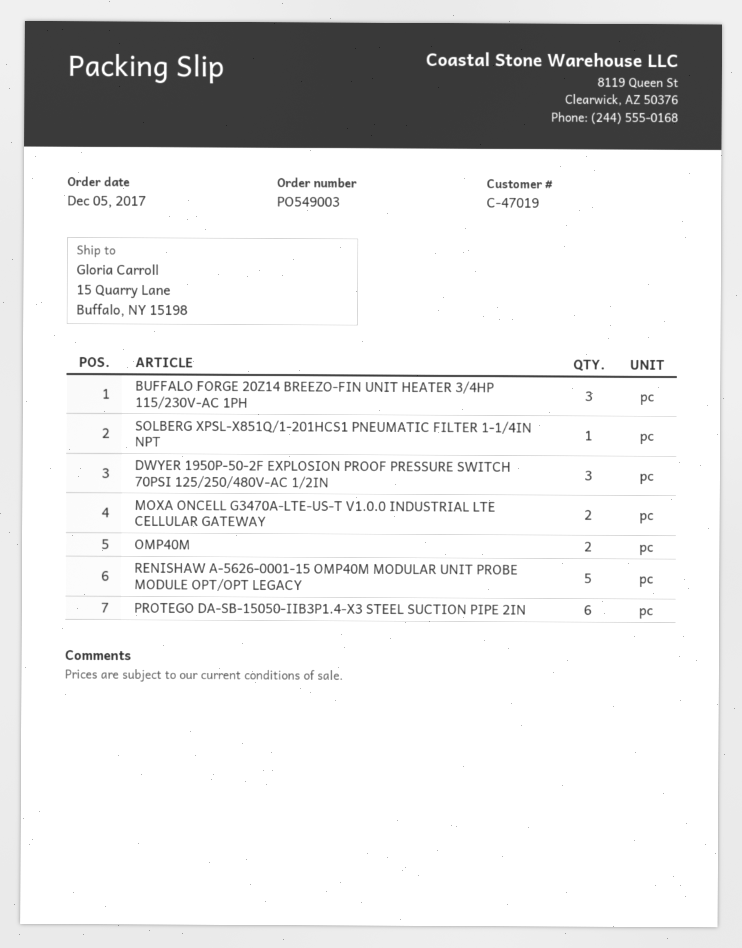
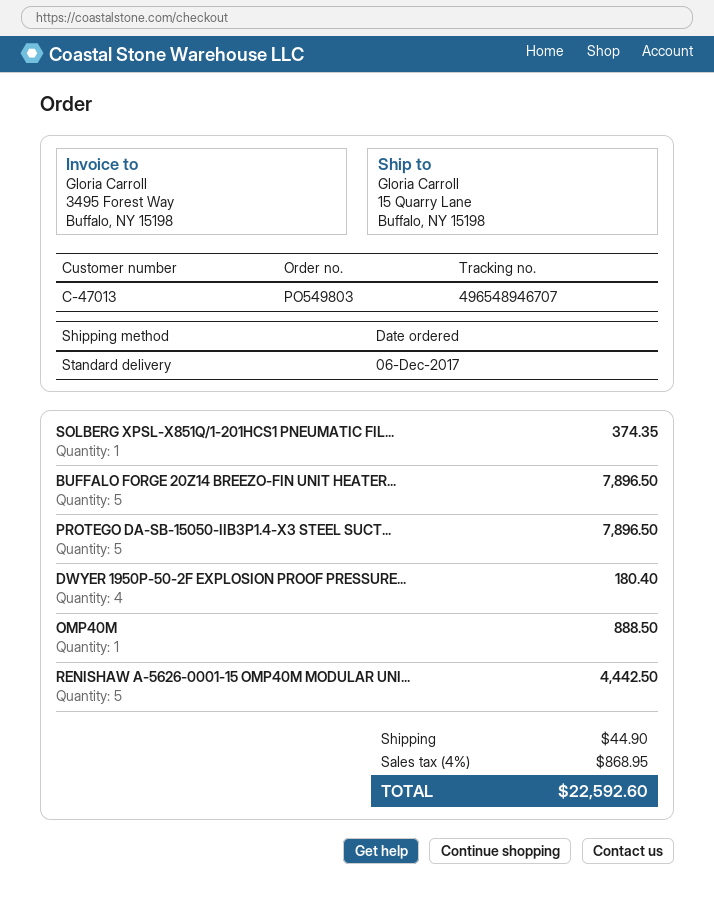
order number: PO549003 -> PO549803
order date: 2017-12-05 -> 2017-12-06
customer number: C-47019 -> C-47013
BUFFALO FORGE 20Z14 BREEZO-FIN UNIT HEATER 3/4HP 115/230V-AC 1PH: 3 -> 5
DWYER 1950P-50-2F EXPLOSION PROOF PRESSURE SWITCH 70PSI 125/250/480V-AC 1/2IN: 3 -> 4
MOXA ONCELL G3470A-LTE-US-T V1.0.0 INDUSTRIAL LTE CELLULAR GATEWAY: 2 -> none
OMP40M: 2 -> 1
PROTEGO DA-SB-15050-IIB3P1.4-X3 STEEL SUCTION PIPE 2IN: 6 -> 5

